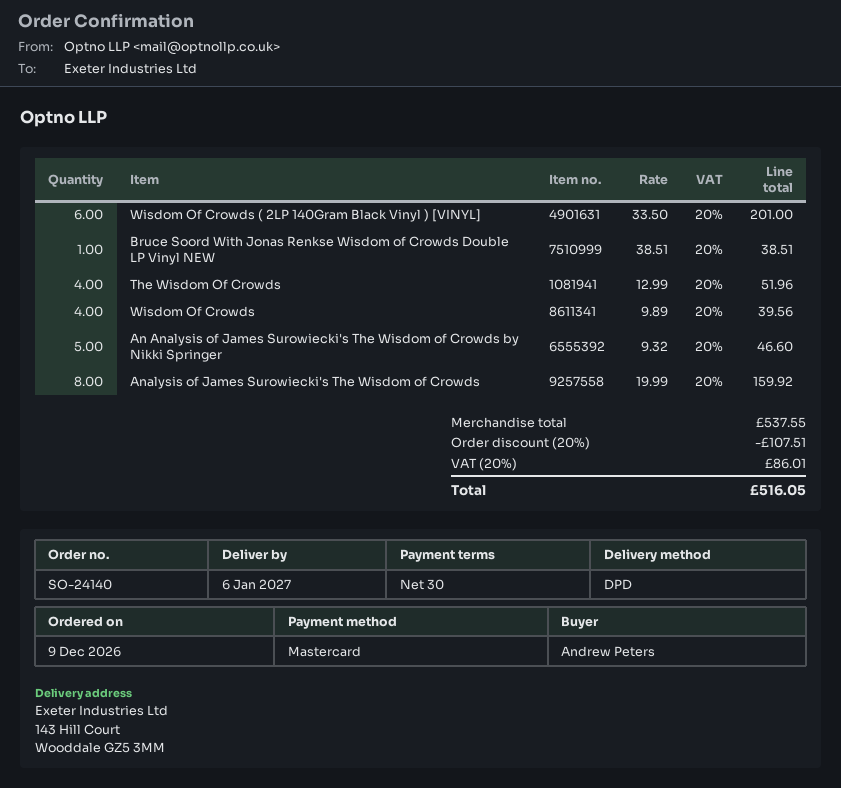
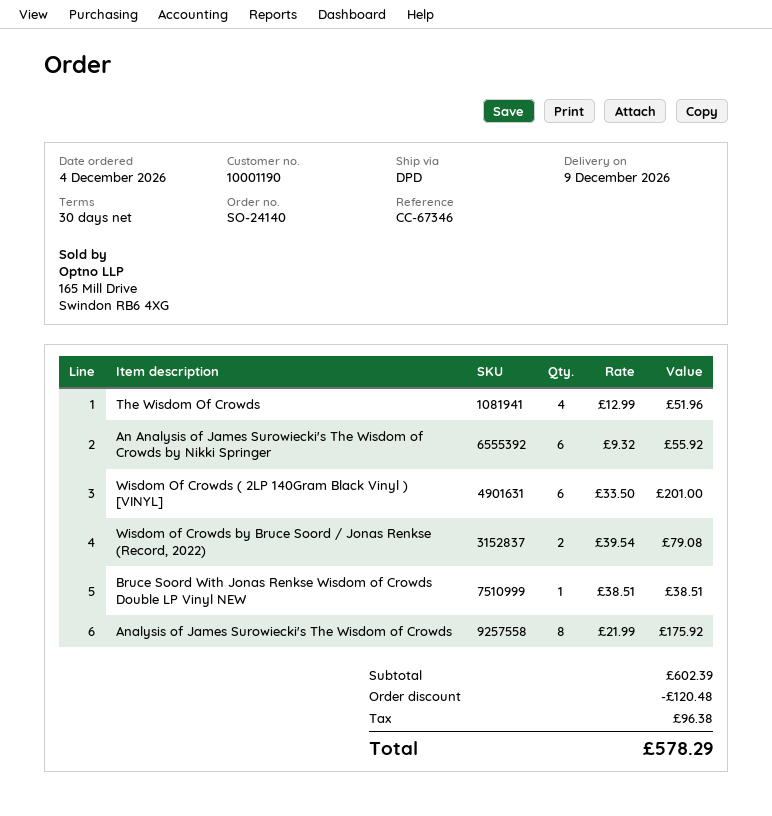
order date: 2026-12-09 -> 2026-12-04
delivery date: 2027-01-06 -> 2026-12-09
Wisdom Of Crowds: 4 x 9.89 = 39.56 -> none
An Analysis of James Surowiecki's The Wisdom of Crowds by Nikki Springer: 5 x 9.32 = 46.60 -> 6 x 9.32 = 55.92
Analysis of James Surowiecki's The Wisdom of Crowds: 8 x 19.99 = 159.92 -> 8 x 21.99 = 175.92
Wisdom of Crowds by Bruce Soord / Jonas Renkse (Record, 2022): none -> 2 x 39.54 = 79.08
subtotal: 537.55 -> 602.39
discount: 107.51 -> 120.48
tax: 86.01 -> 96.38
total: 516.05 -> 578.29

